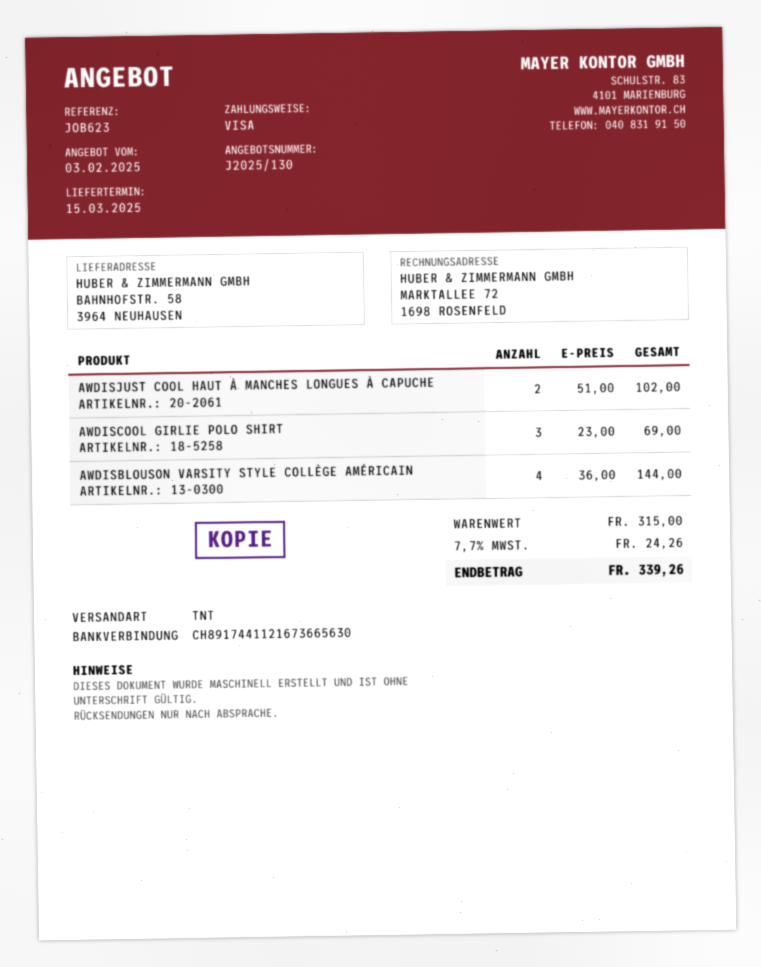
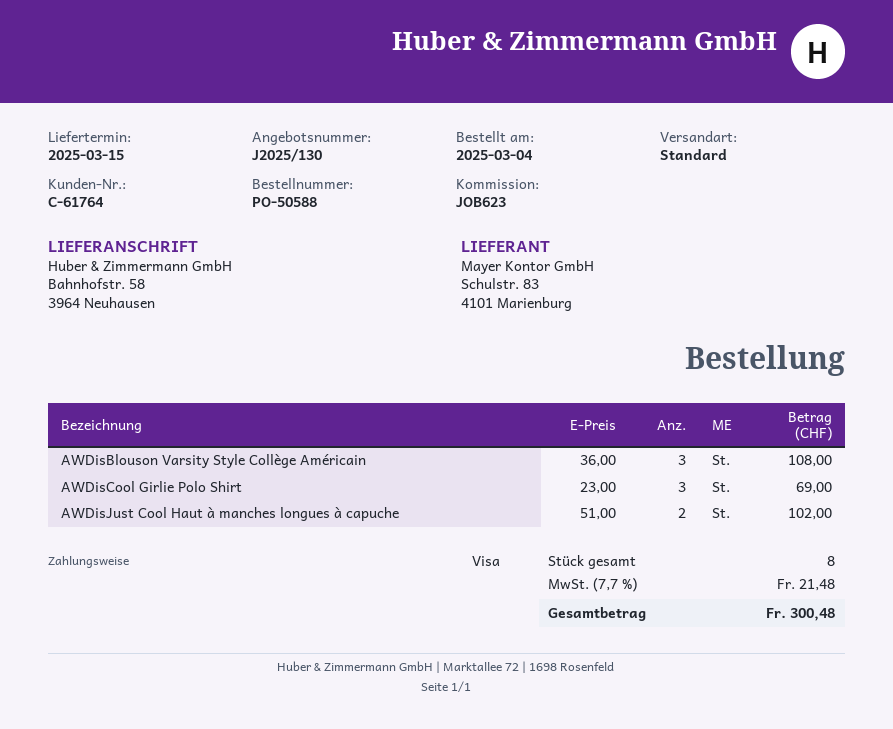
shipping method: TNT -> standard
AWDISBLOUSON VARSITY STYLE COLLÈGE AMÉRICAIN: 4 x 36.00 = 144.00 -> 3 x 36.00 = 108.00
tax: 7.7% = 24.26 -> 7.7% = 21.48
total: 339.26 -> 300.48

